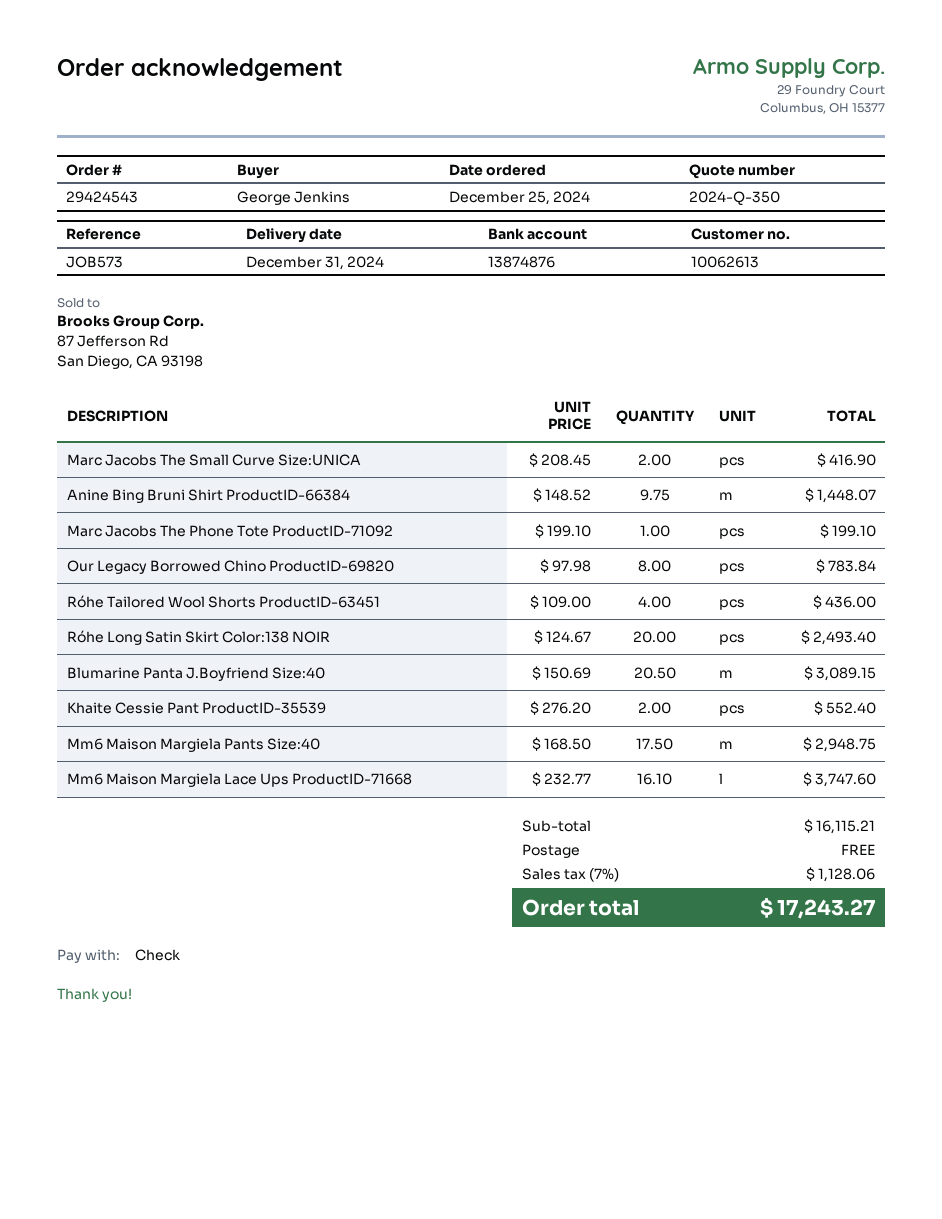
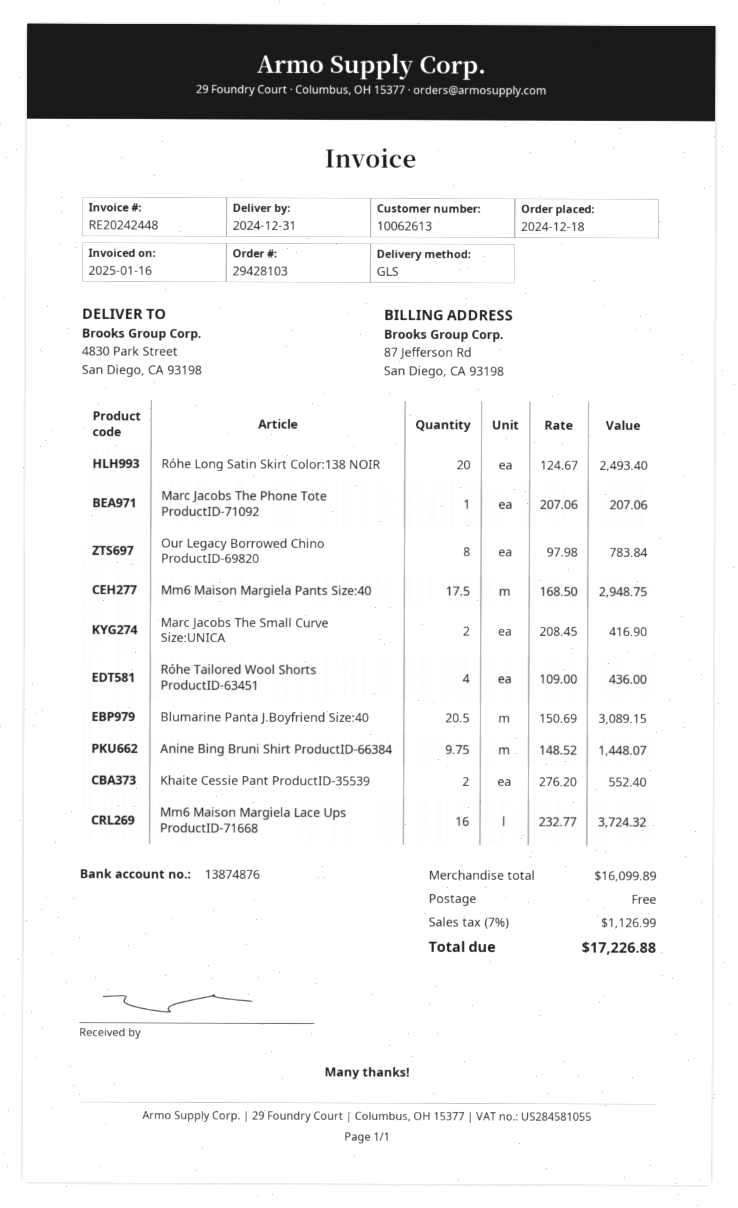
order number: 29424543 -> 29428103
order date: 2024-12-25 -> 2024-12-18
Marc Jacobs The Phone Tote ProductID-71092: 1 x 199.10 = 199.10 -> 1 x 207.06 = 207.06
Mm6 Maison Margiela Lace Ups ProductID-71668: 16.1 x 232.77 = 3747.60 -> 16 x 232.77 = 3724.32
subtotal: 16115.21 -> 16099.89
tax: 7% = 1128.06 -> 7% = 1126.99
total: 17243.27 -> 17226.88

